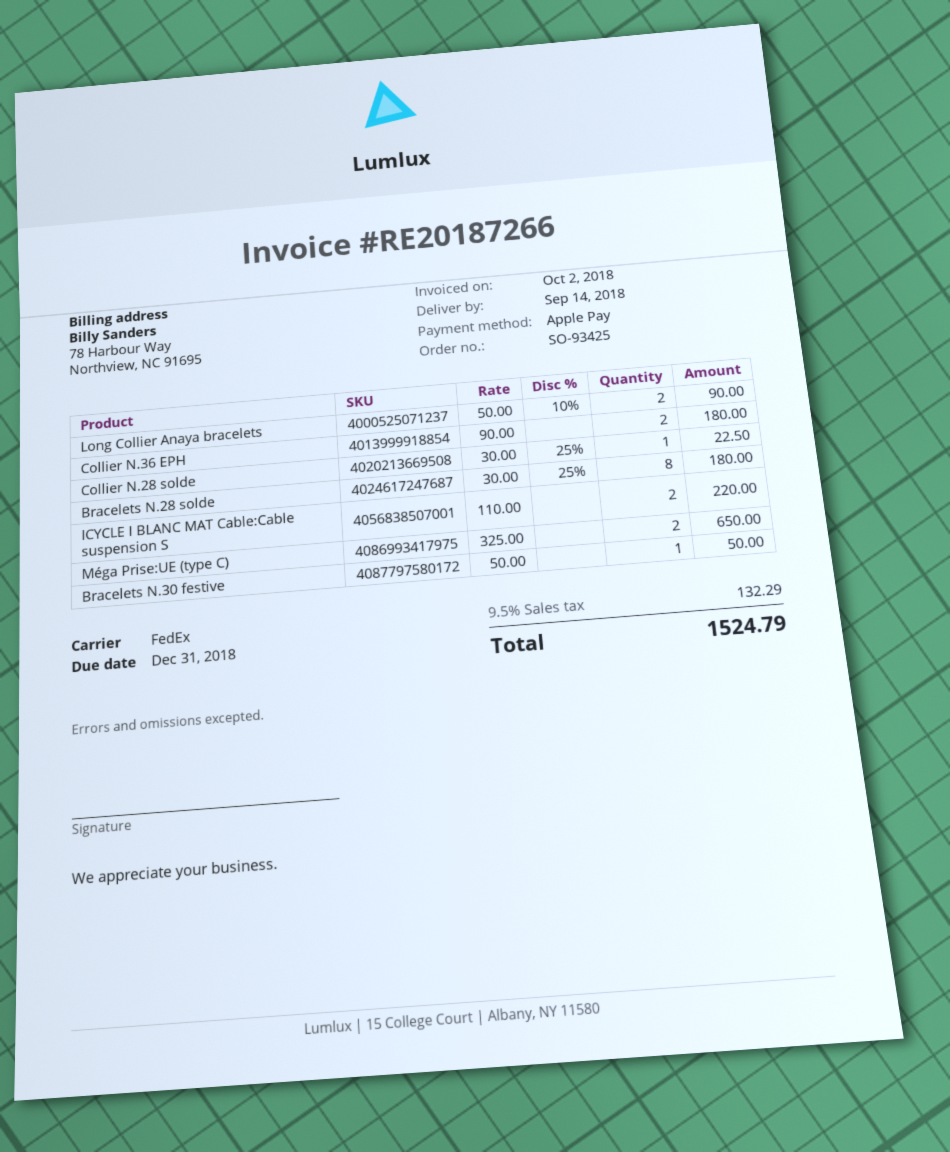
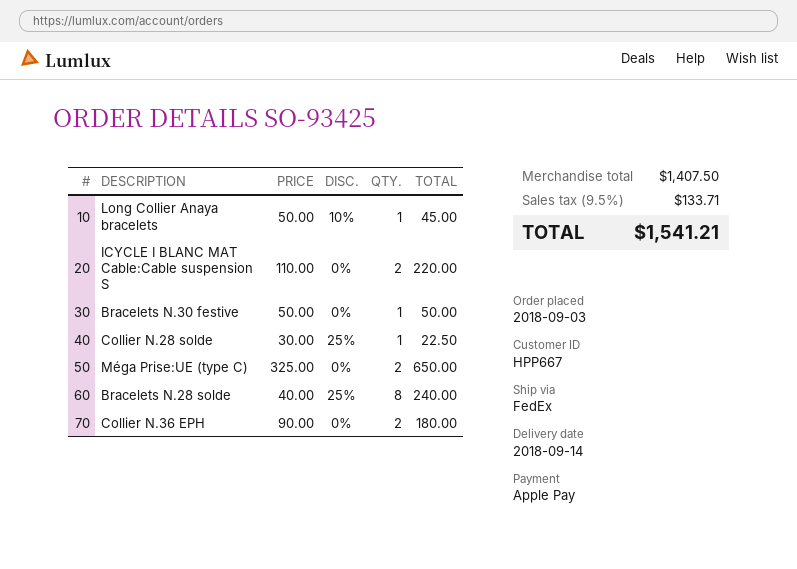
Long Collier Anaya bracelets: 2 x 50.00 - 10% = 90.00 -> 1 x 50.00 - 10% = 45.00
Bracelets N.28 solde: 8 x 30.00 - 25% = 180.00 -> 8 x 40.00 - 25% = 240.00
tax: 9.5% = 132.29 -> 9.5% = 133.71
total: 1524.79 -> 1541.21

